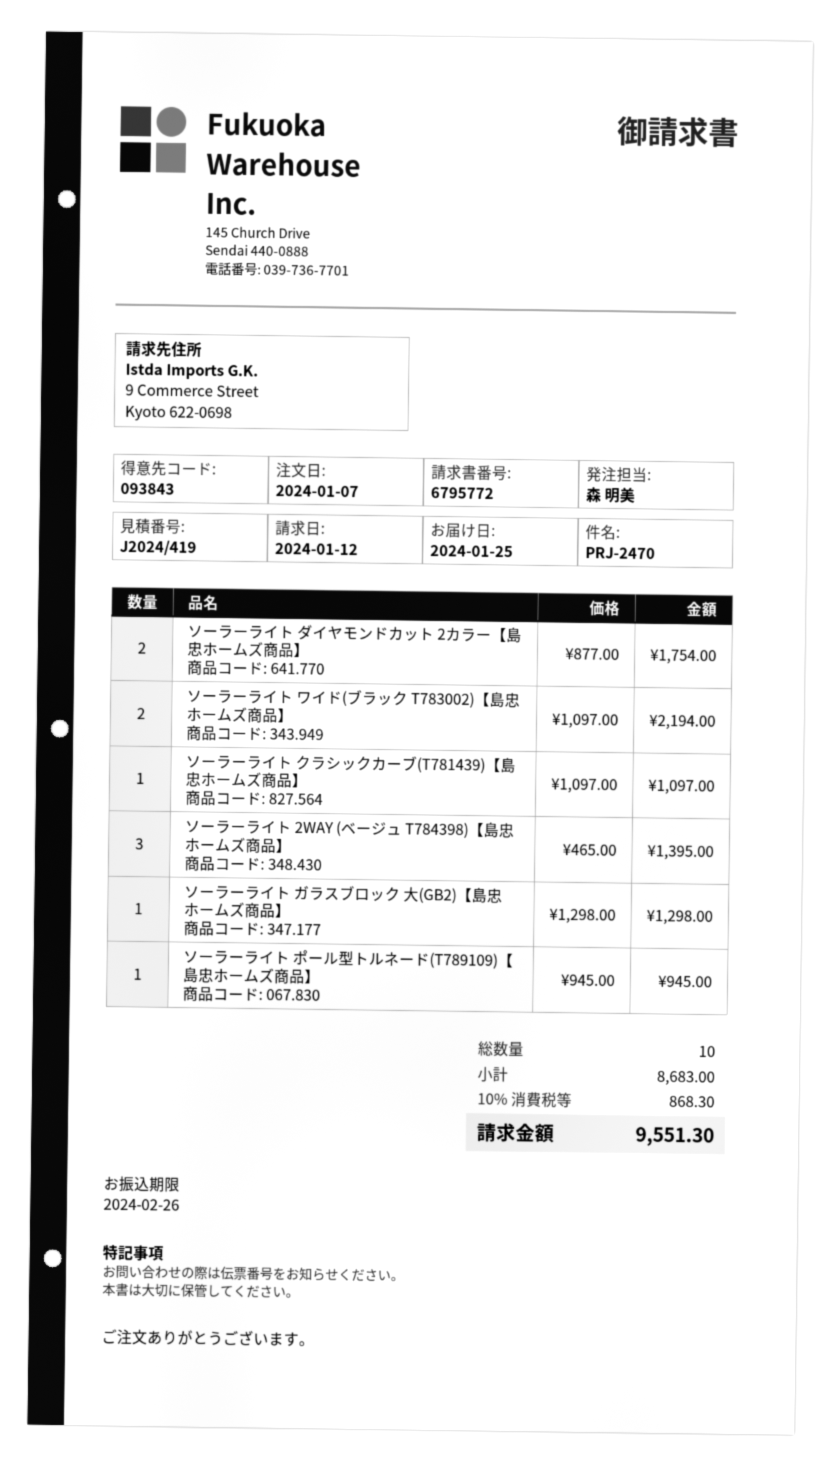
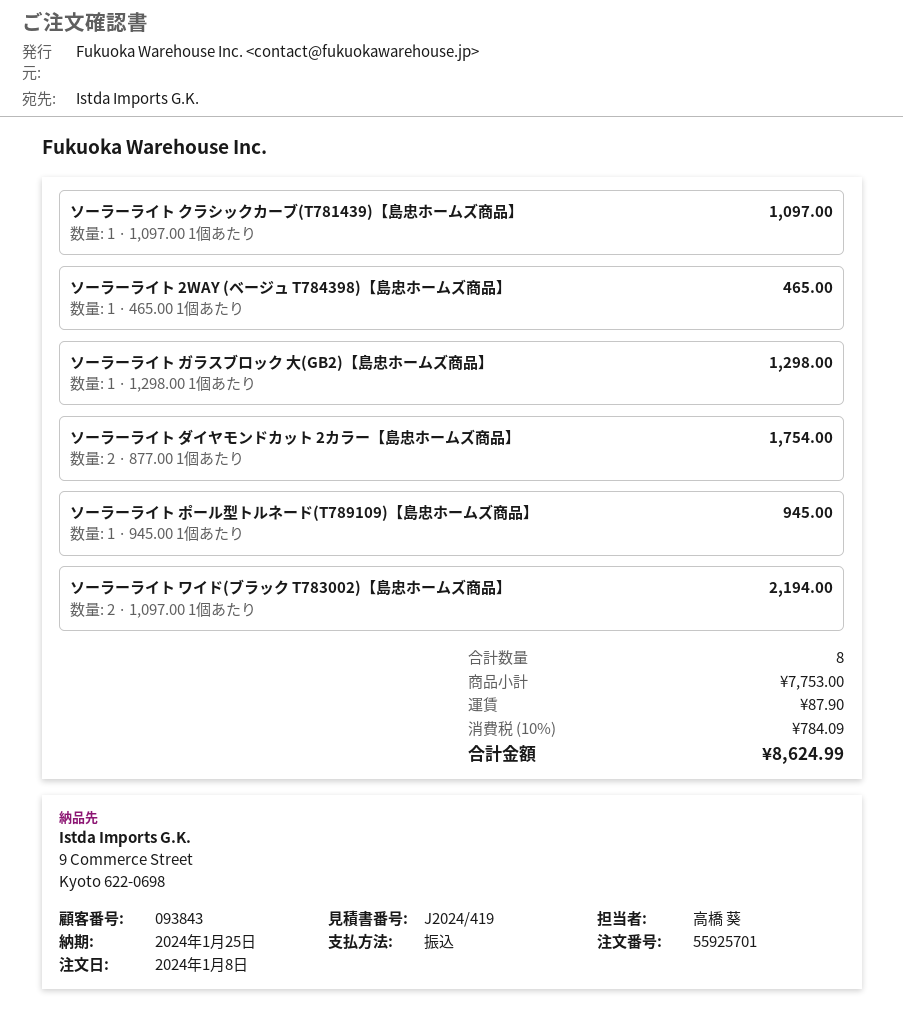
order date: 2024-01-07 -> 2024-01-08
ソーラーライト 2WAY (ベージュ T784398)【島忠ホームズ商品】: 3 x 465.00 = 1395.00 -> 1 x 465.00 = 465.00
total quantity: 10 -> 8
subtotal: 8683.00 -> 7753.00
shipping: none -> 87.90
tax: 10% = 868.30 -> 10% = 784.09
total: 9551.30 -> 8624.99

